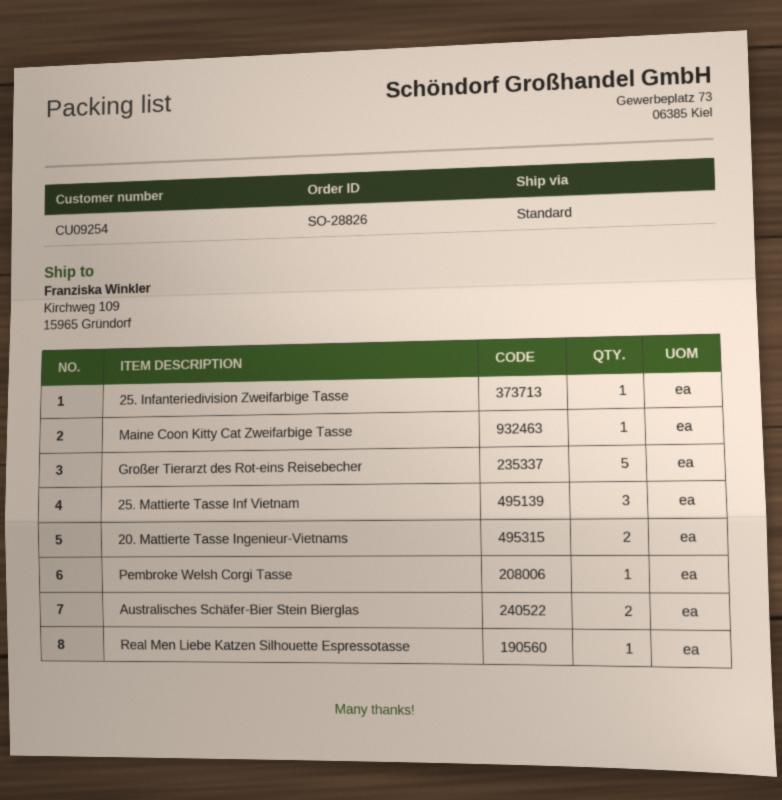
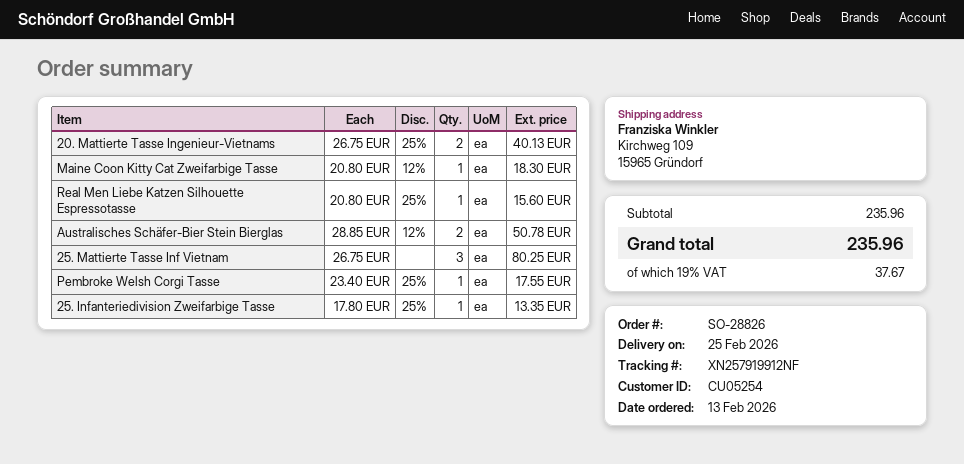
customer number: CU09254 -> CU05254
Großer Tierarzt des Rot-eins Reisebecher: 5 -> none

